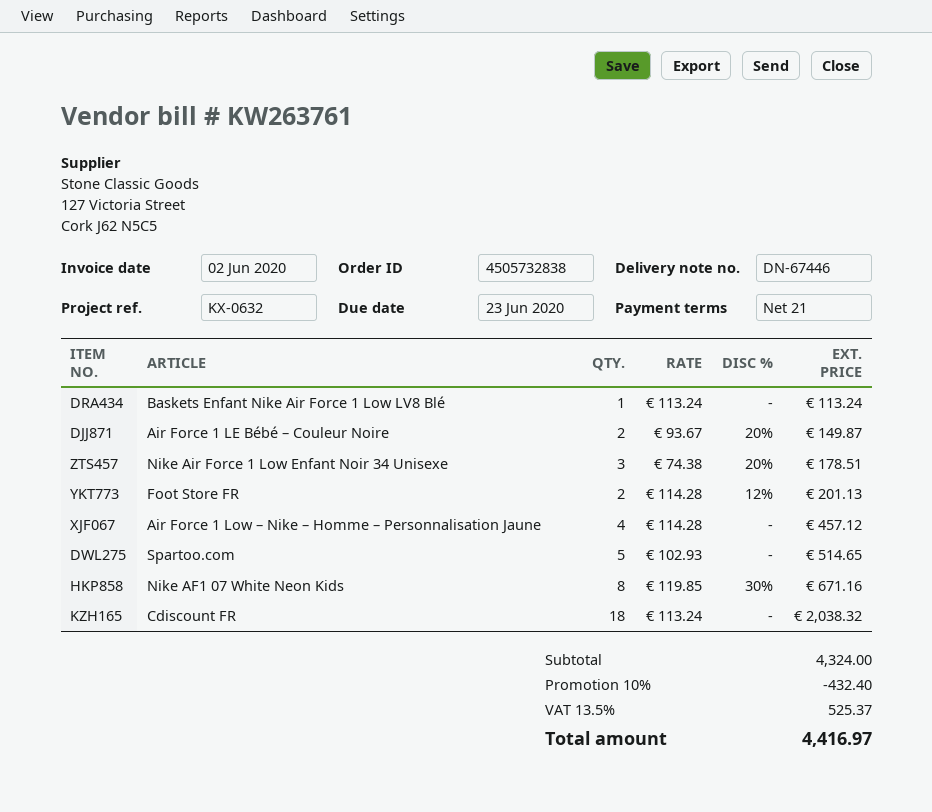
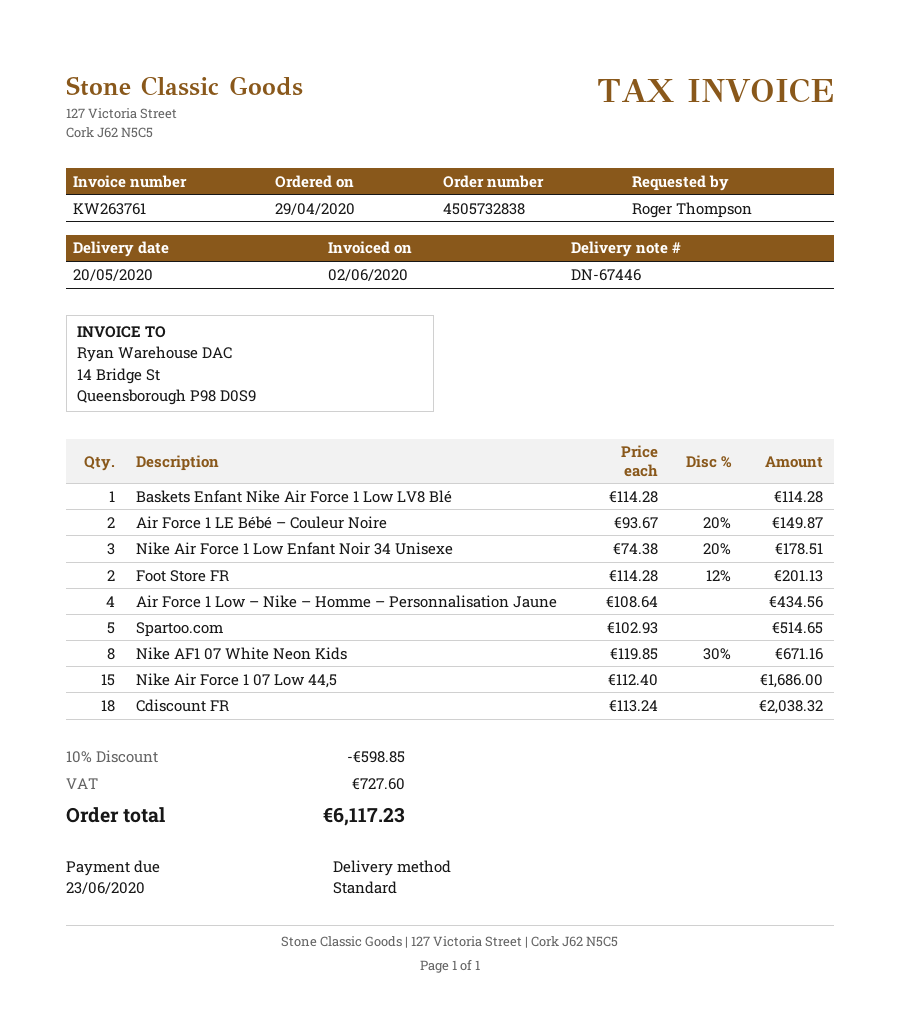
Baskets Enfant Nike Air Force 1 Low LV8 Blé: 1 x 113.24 = 113.24 -> 1 x 114.28 = 114.28
Air Force 1 Low – Nike – Homme – Personnalisation Jaune: 4 x 114.28 = 457.12 -> 4 x 108.64 = 434.56
Nike Air Force 1 07 Low 44,5: none -> 15 x 112.40 = 1686.00
discount: 10% = 432.40 -> 10% = 598.85
tax: 525.37 -> 727.60
total: 4416.97 -> 6117.23

